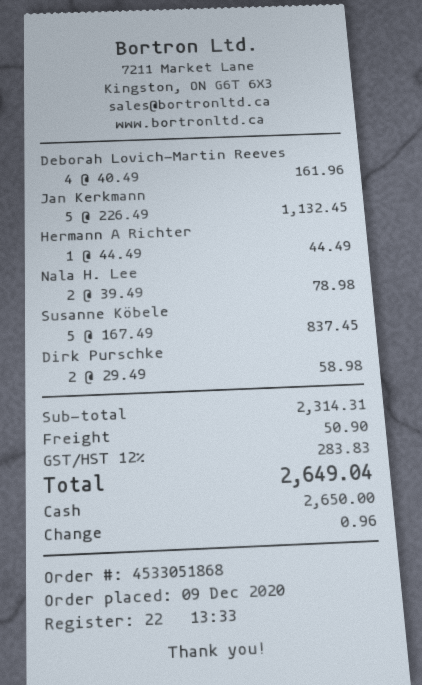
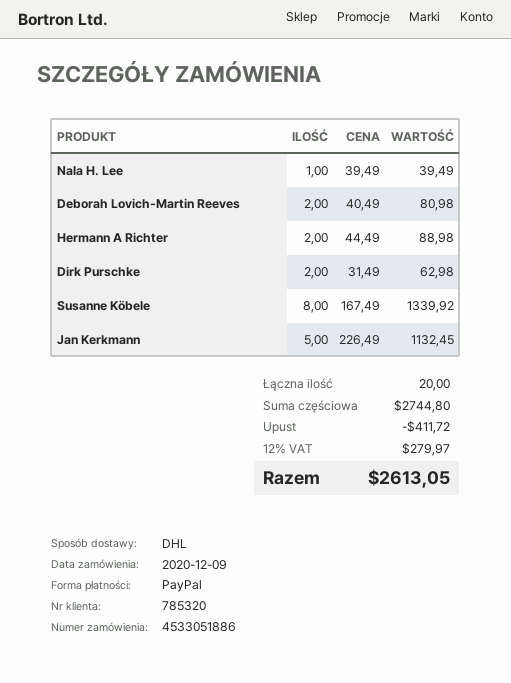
order number: 4533051868 -> 4533051886
payment method: cash -> PayPal
Deborah Lovich-Martin Reeves: 4 x 40.49 = 161.96 -> 2 x 40.49 = 80.98
Hermann A Richter: 1 x 44.49 = 44.49 -> 2 x 44.49 = 88.98
Nala H. Lee: 2 x 39.49 = 78.98 -> 1 x 39.49 = 39.49
Susanne Köbele: 5 x 167.49 = 837.45 -> 8 x 167.49 = 1339.92
Dirk Purschke: 2 x 29.49 = 58.98 -> 2 x 31.49 = 62.98
subtotal: 2314.31 -> 2744.80
discount: none -> 411.72
shipping: 50.90 -> none
tax: 12% = 283.83 -> 12% = 279.97
total: 2649.04 -> 2613.05

